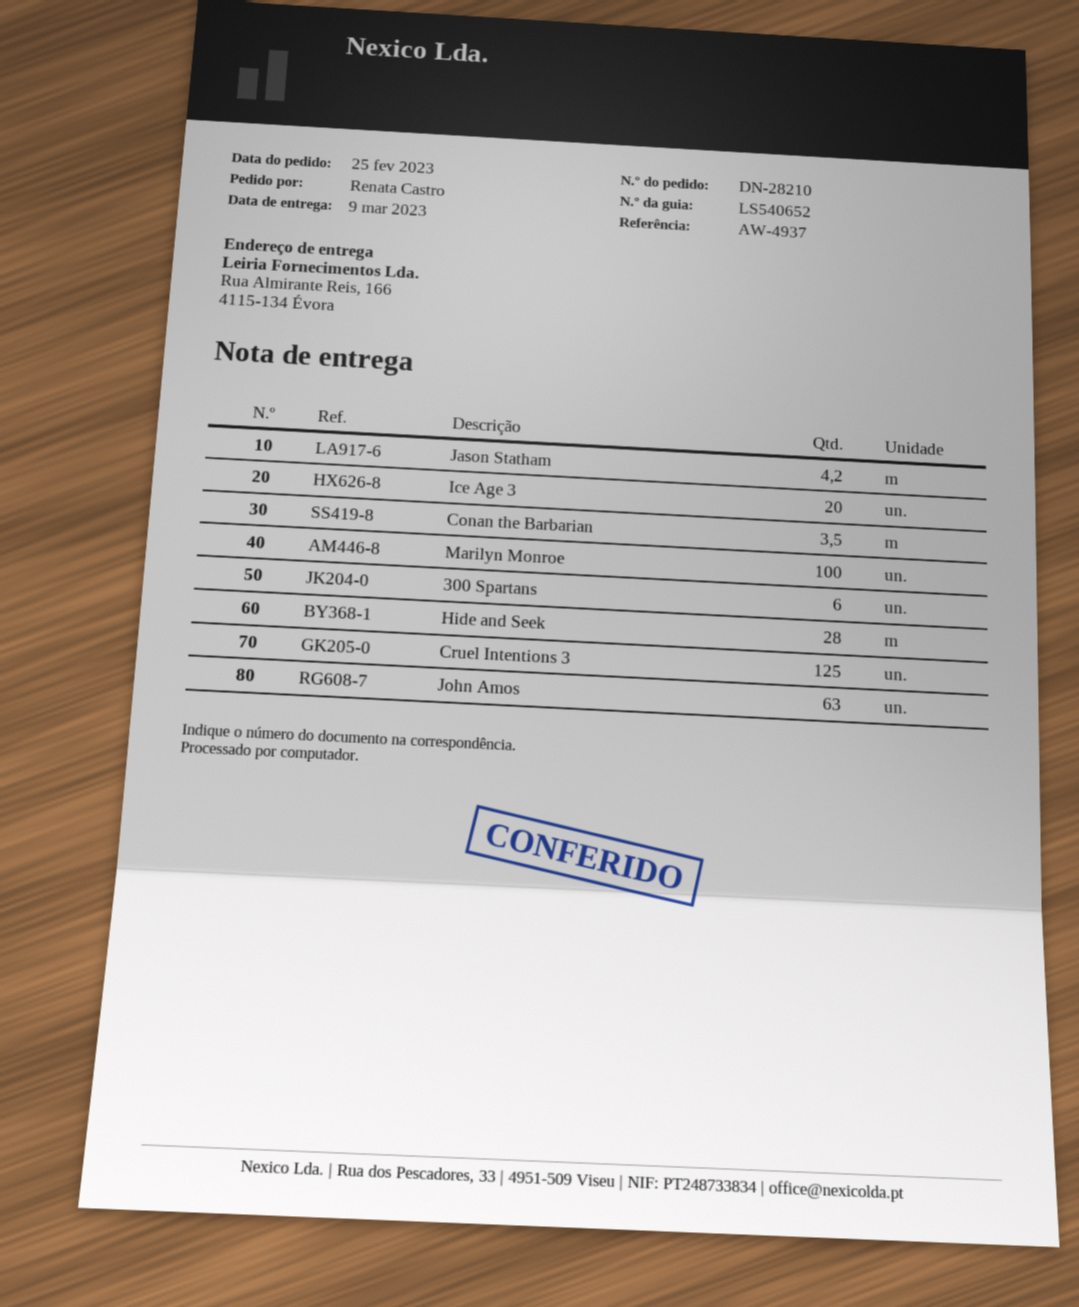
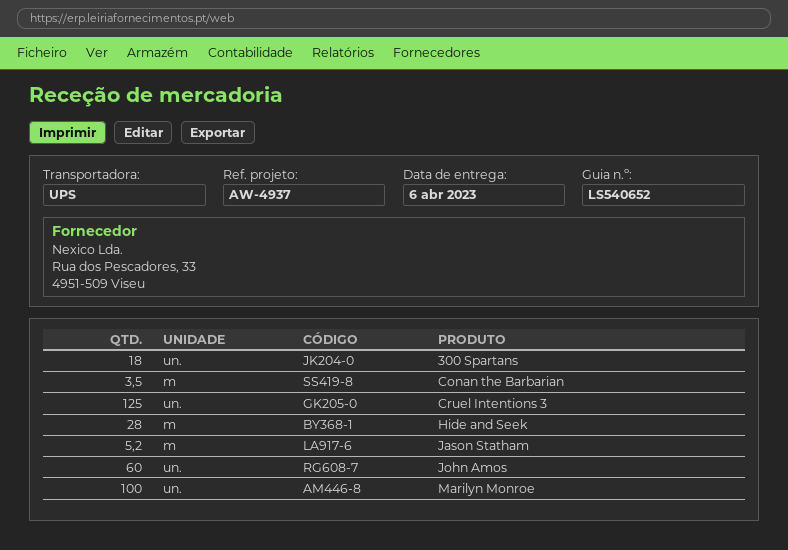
delivery date: 2023-03-09 -> 2023-04-06
Jason Statham: 4.2 -> 5.2
Ice Age 3: 20 -> none
300 Spartans: 6 -> 18
John Amos: 63 -> 60

